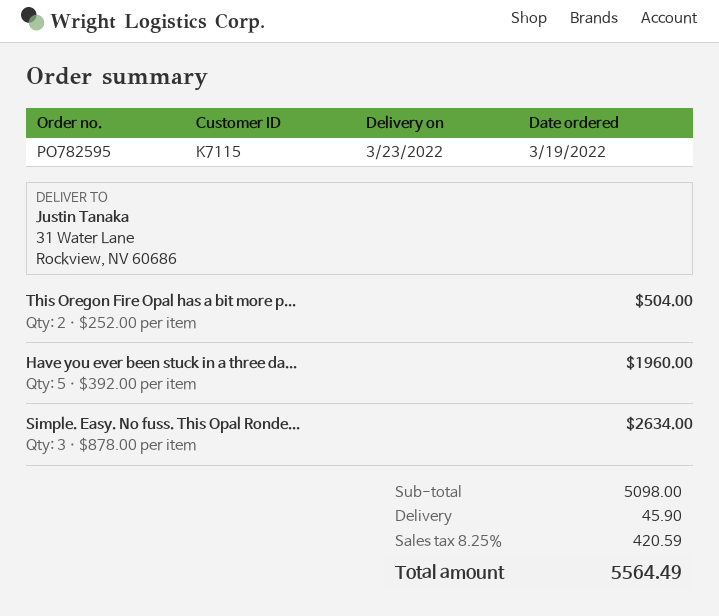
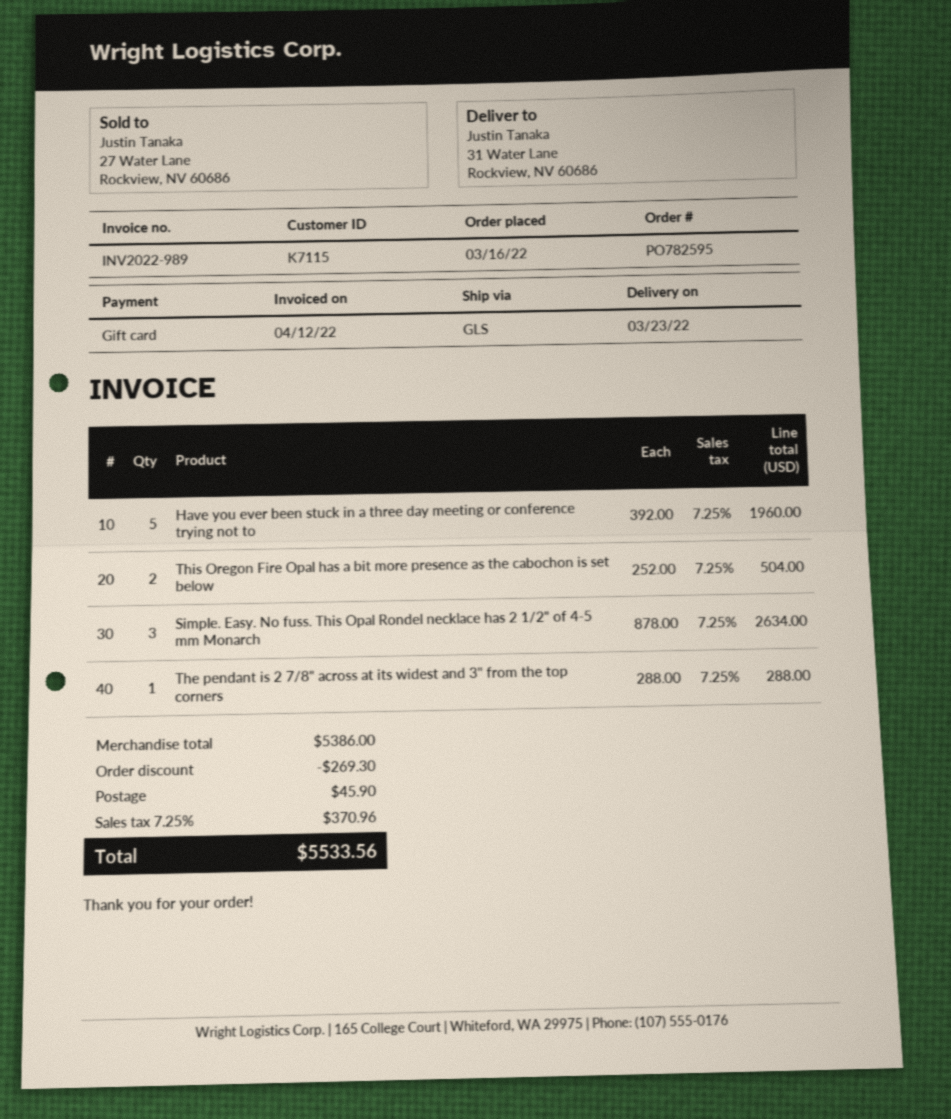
order date: 2022-03-19 -> 2022-03-16
The pendant is 2 7/8" across at its widest and 3" from the top corners: none -> 1 x 288.00 = 288.00
subtotal: 5098.00 -> 5386.00
discount: none -> 269.30
tax: 8.25% = 420.59 -> 7.25% = 370.96
total: 5564.49 -> 5533.56

